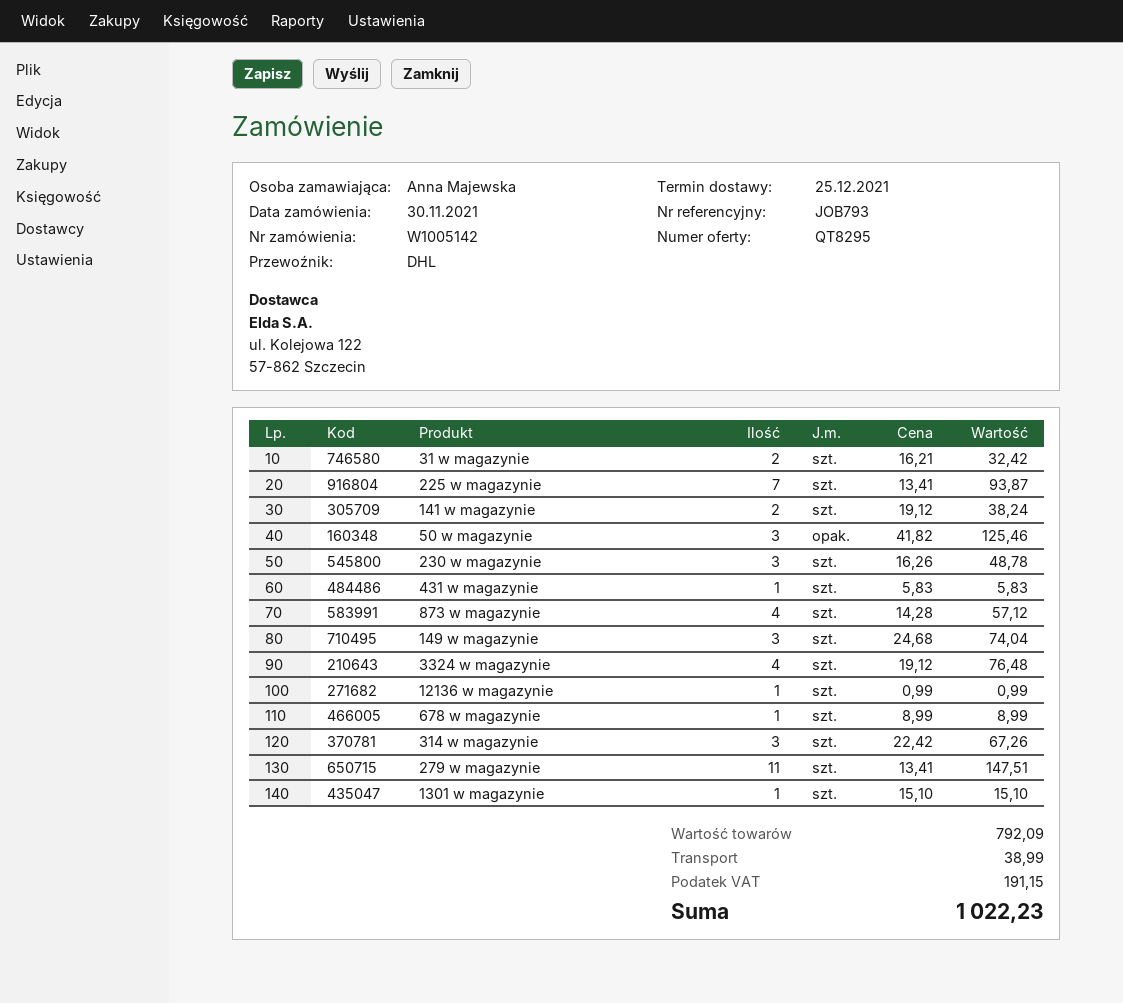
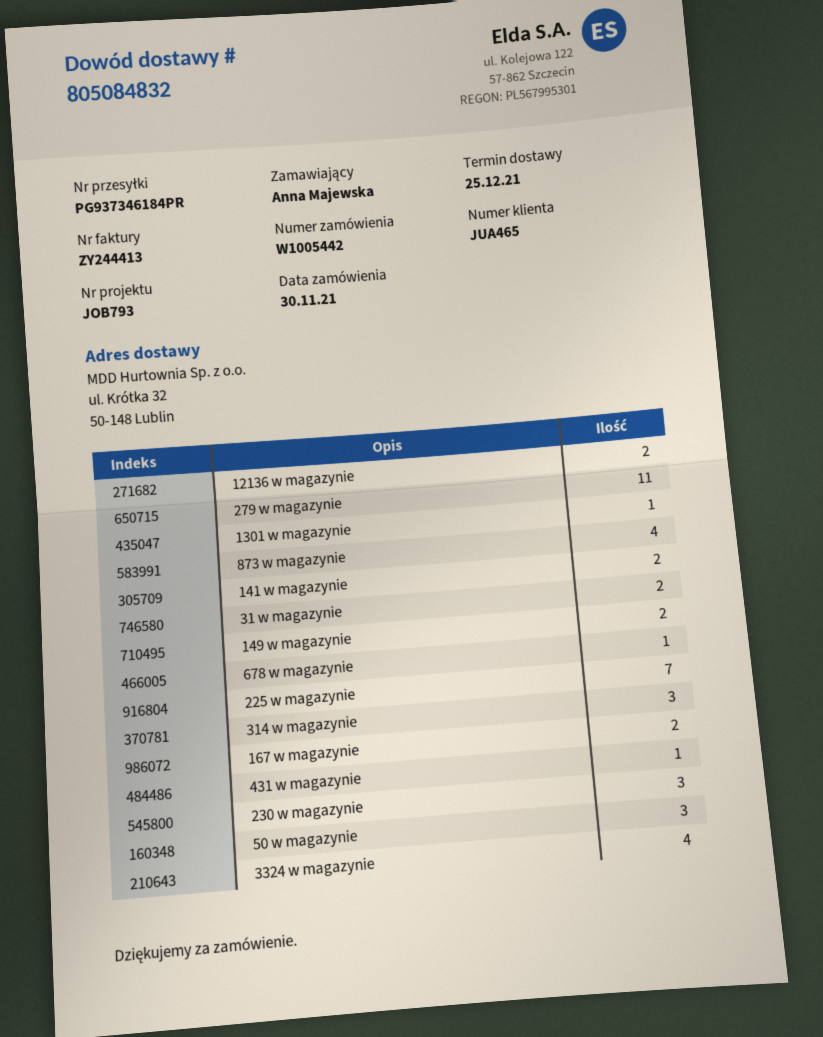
order number: W1005142 -> W1005442
149 w magazynie: 3 -> 2
12136 w magazynie: 1 -> 2
167 w magazynie: none -> 2

